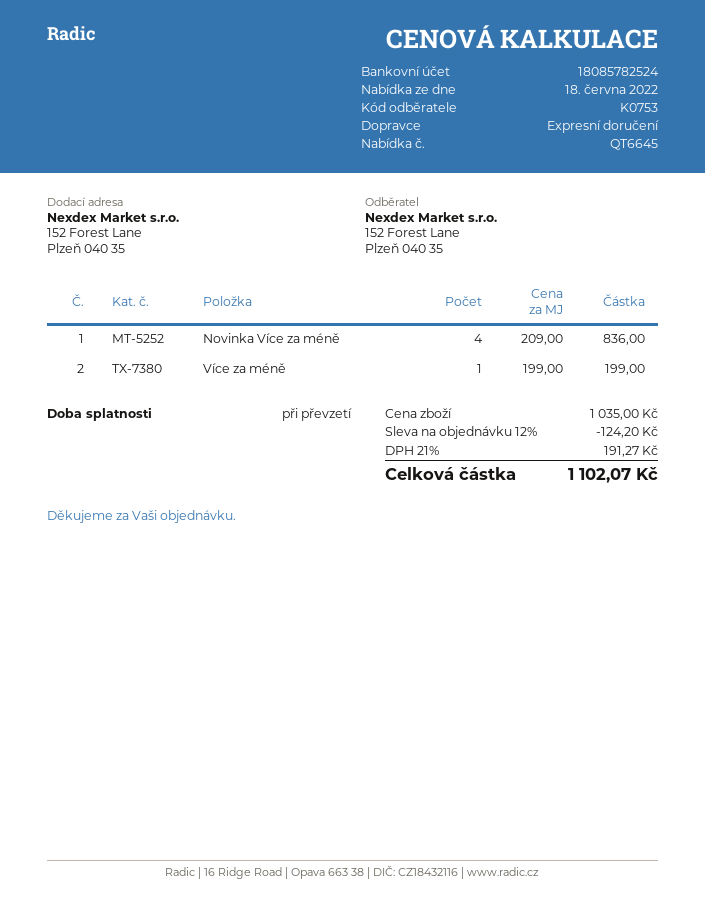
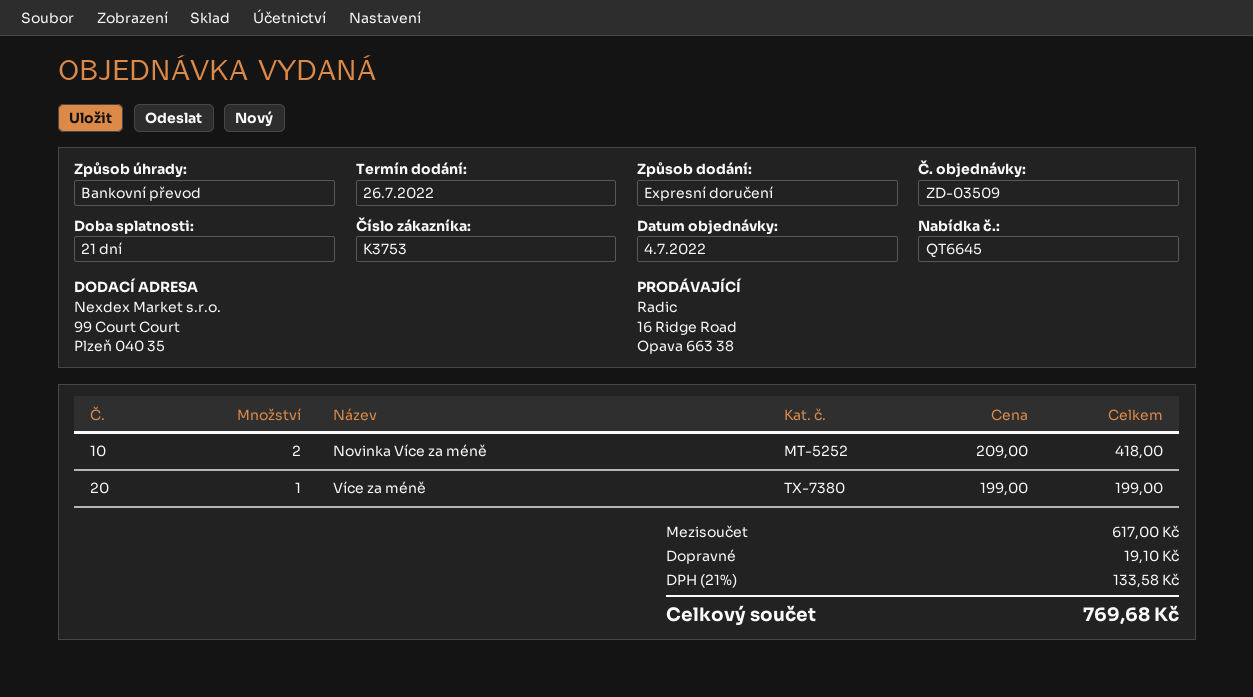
payment terms: on receipt -> 21 days
customer number: K0753 -> K3753
ship to: 152 Forest Lane, Plzeň 040 35 -> 99 Court Court, Plzeň 040 35
Novinka Více za méně: 4 x 209.00 = 836.00 -> 2 x 209.00 = 418.00
subtotal: 1035.00 -> 617.00
discount: 12% = 124.20 -> none
shipping: none -> 19.10
tax: 21% = 191.27 -> 21% = 133.58
total: 1102.07 -> 769.68

